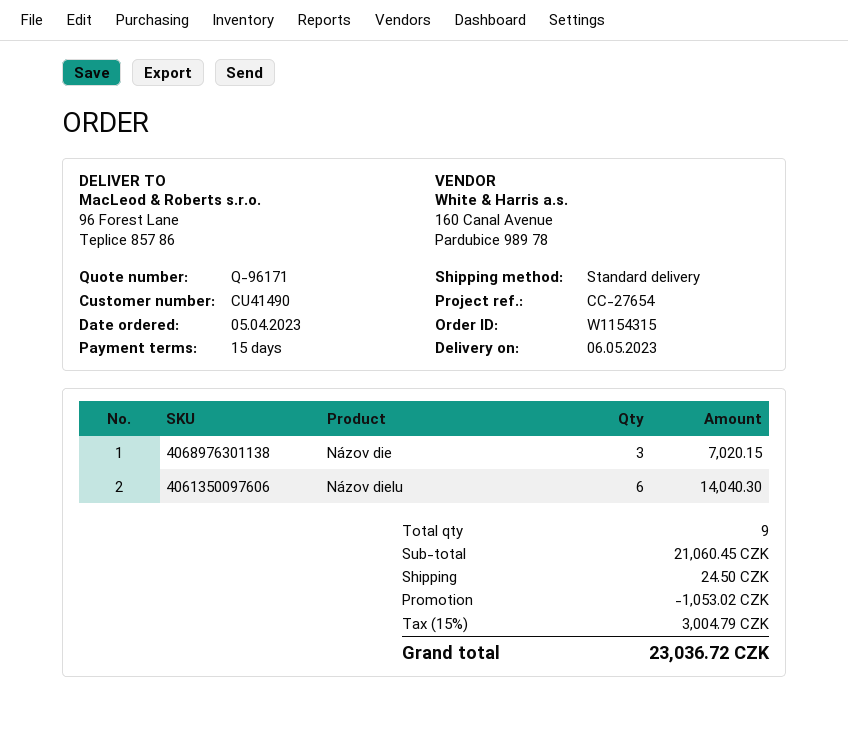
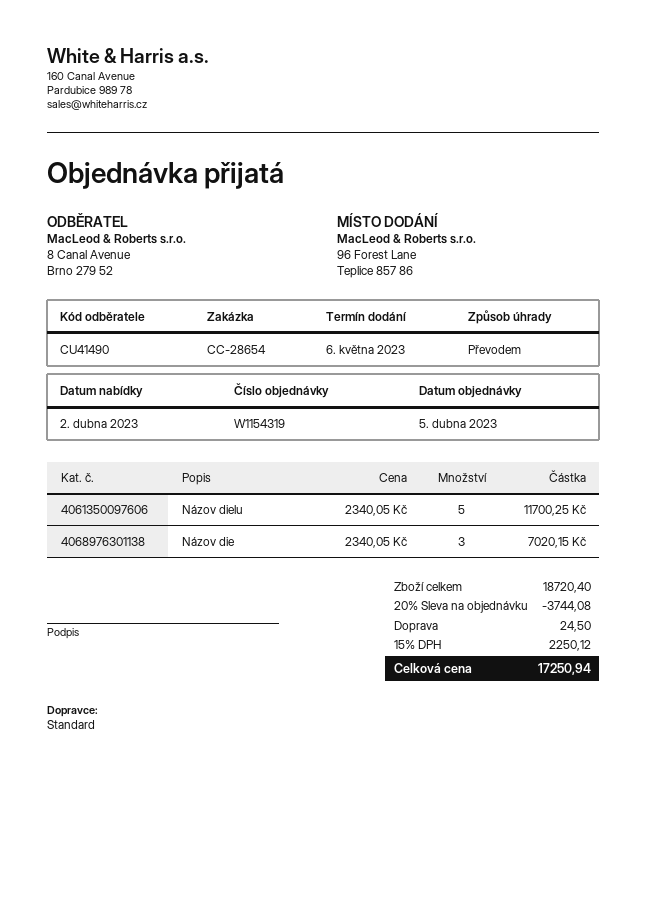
order number: W1154315 -> W1154319
reference: CC-27654 -> CC-28654
Názov dielu: 6 for 14040.30 -> 5 for 11700.25
subtotal: 21060.45 -> 18720.40
discount: 1053.02 -> 3744.08
tax: 15% = 3004.79 -> 15% = 2250.12
total: 23036.72 -> 17250.94

